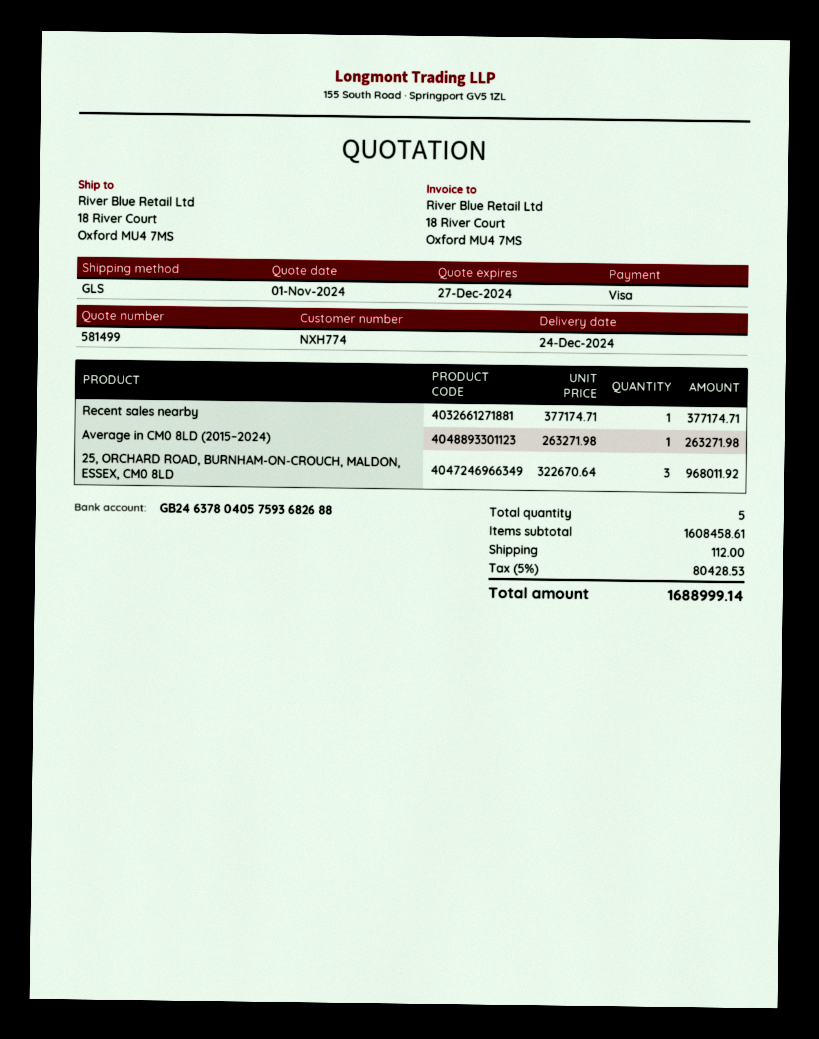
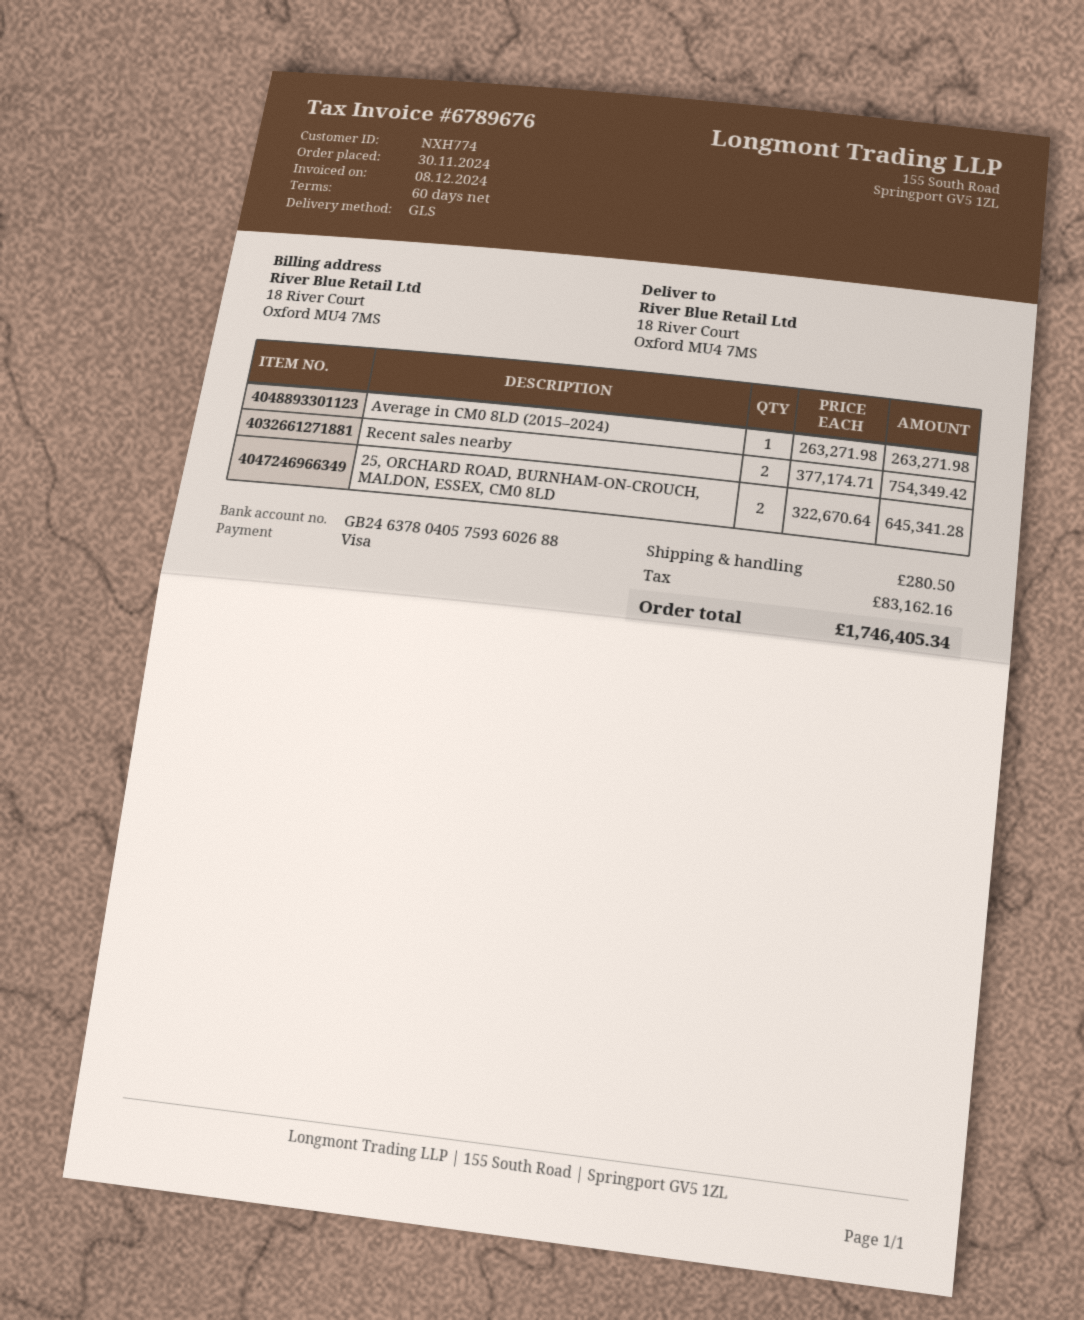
bank account: GB24637804057593682688 -> GB24637804057593602688
Recent sales nearby: 1 x 377174.71 = 377174.71 -> 2 x 377174.71 = 754349.42
25, ORCHARD ROAD, BURNHAM-ON-CROUCH, MALDON, ESSEX, CM0 8LD: 3 x 322670.64 = 968011.92 -> 2 x 322670.64 = 645341.28
shipping: 112.00 -> 280.50
tax: 80428.53 -> 83162.16
total: 1688999.14 -> 1746405.34

